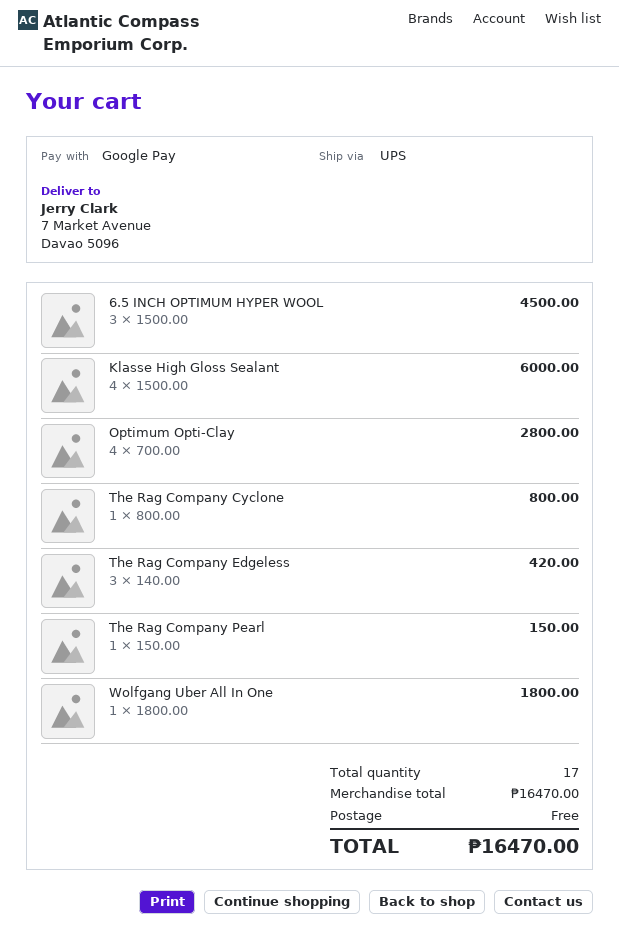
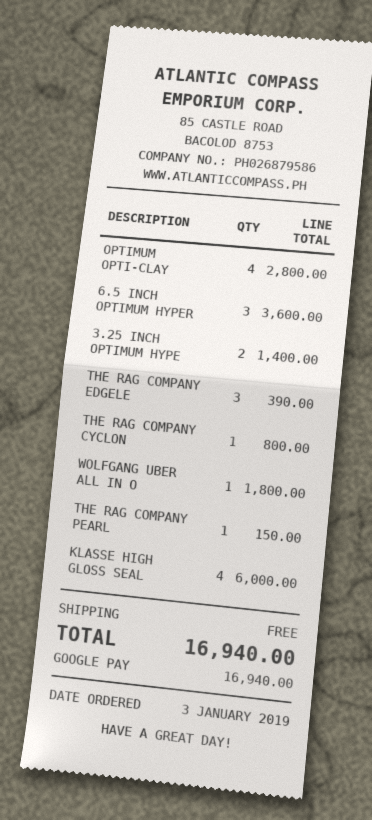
6.5 INCH OPTIMUM HYPER WOOL: 3 for 4500.00 -> 3 for 3600.00
The Rag Company Edgeless: 3 for 420.00 -> 3 for 390.00
3.25 INCH OPTIMUM HYPE: none -> 2 for 1400.00
total: 16470.00 -> 16940.00

